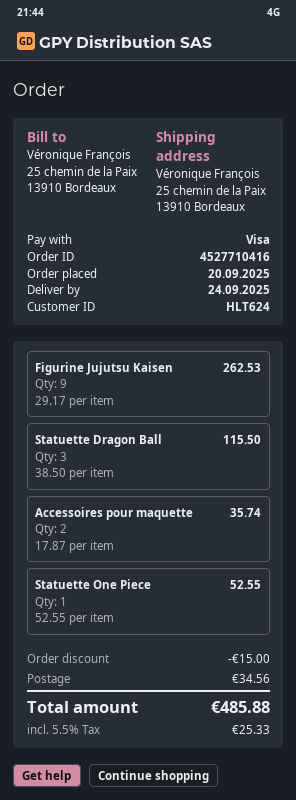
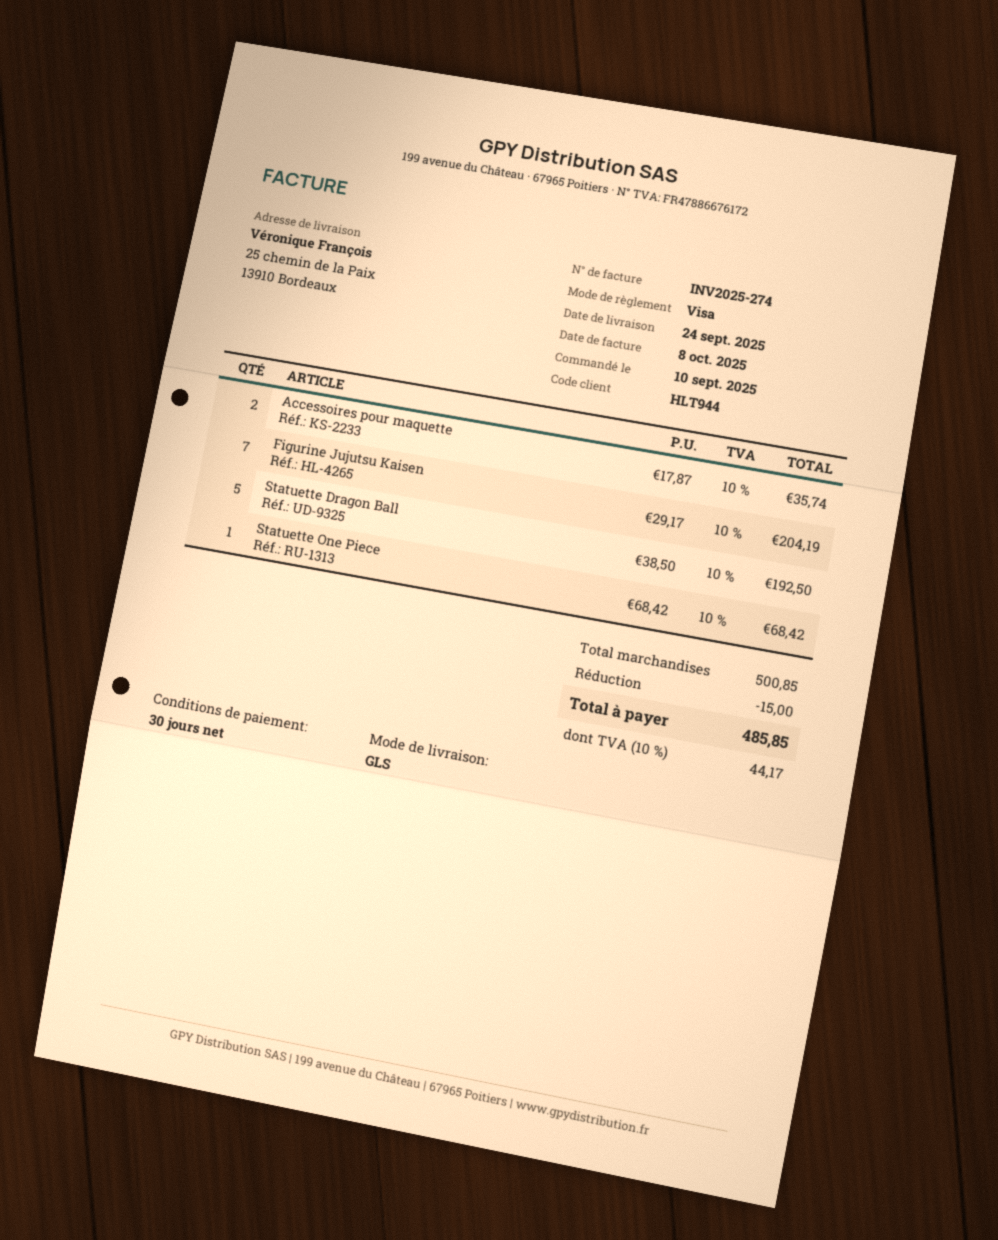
order date: 2025-09-20 -> 2025-09-10
customer number: HLT624 -> HLT944
Figurine Jujutsu Kaisen: 9 x 29.17 = 262.53 -> 7 x 29.17 = 204.19
Statuette Dragon Ball: 3 x 38.50 = 115.50 -> 5 x 38.50 = 192.50
Statuette One Piece: 1 x 52.55 = 52.55 -> 1 x 68.42 = 68.42
shipping: 34.56 -> none
tax: 5.5% = 25.33 -> 10% = 44.17
total: 485.88 -> 485.85

